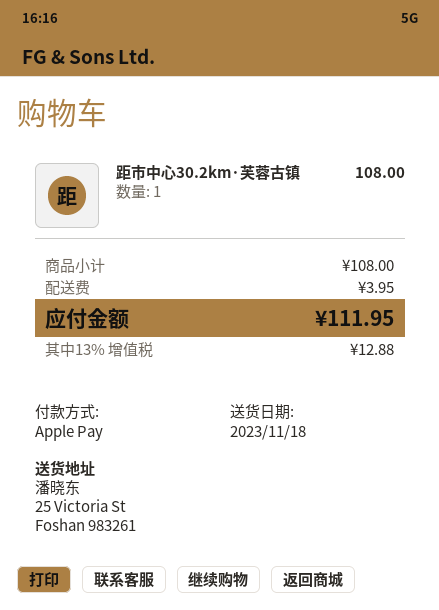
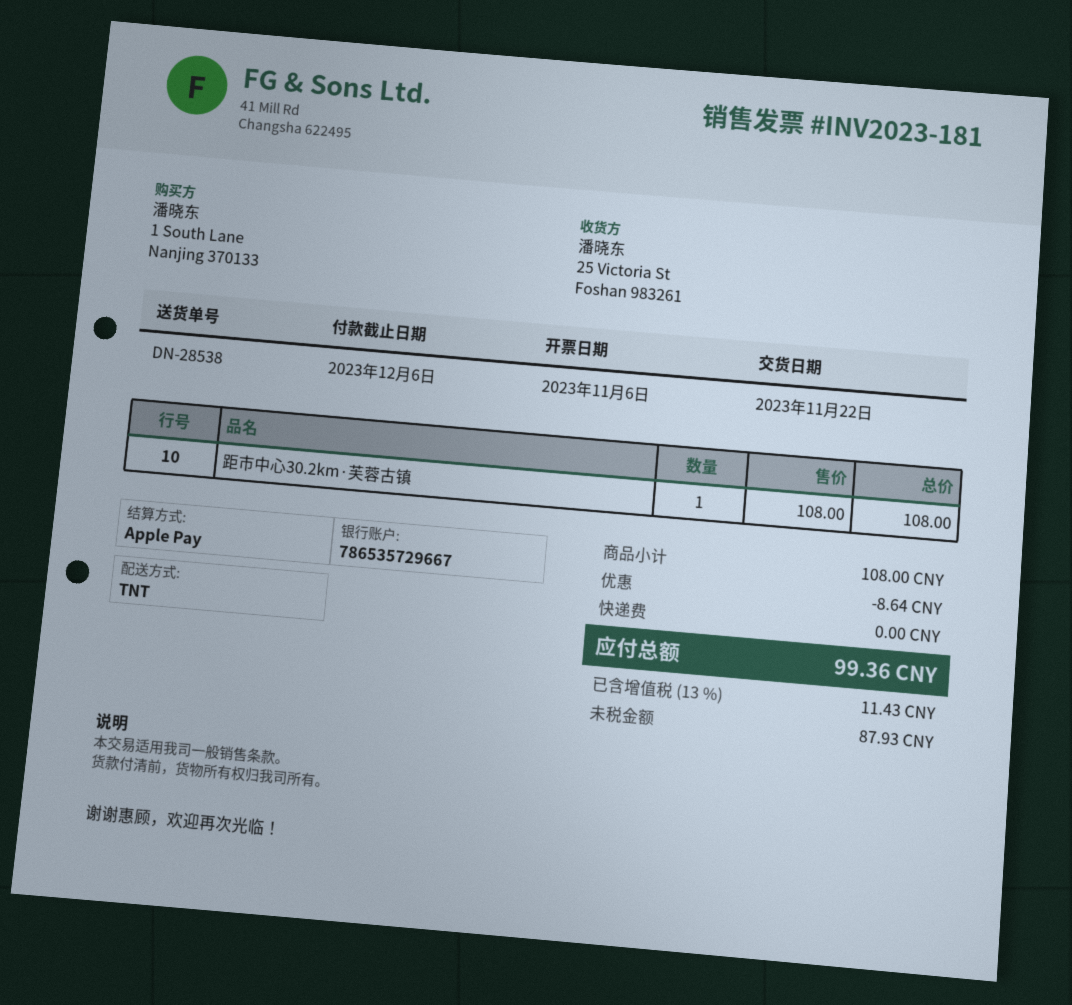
delivery date: 2023-11-18 -> 2023-11-22
discount: none -> 8.64
shipping: 3.95 -> 0.00
tax: 13% = 12.88 -> 13% = 11.43
total: 111.95 -> 99.36

